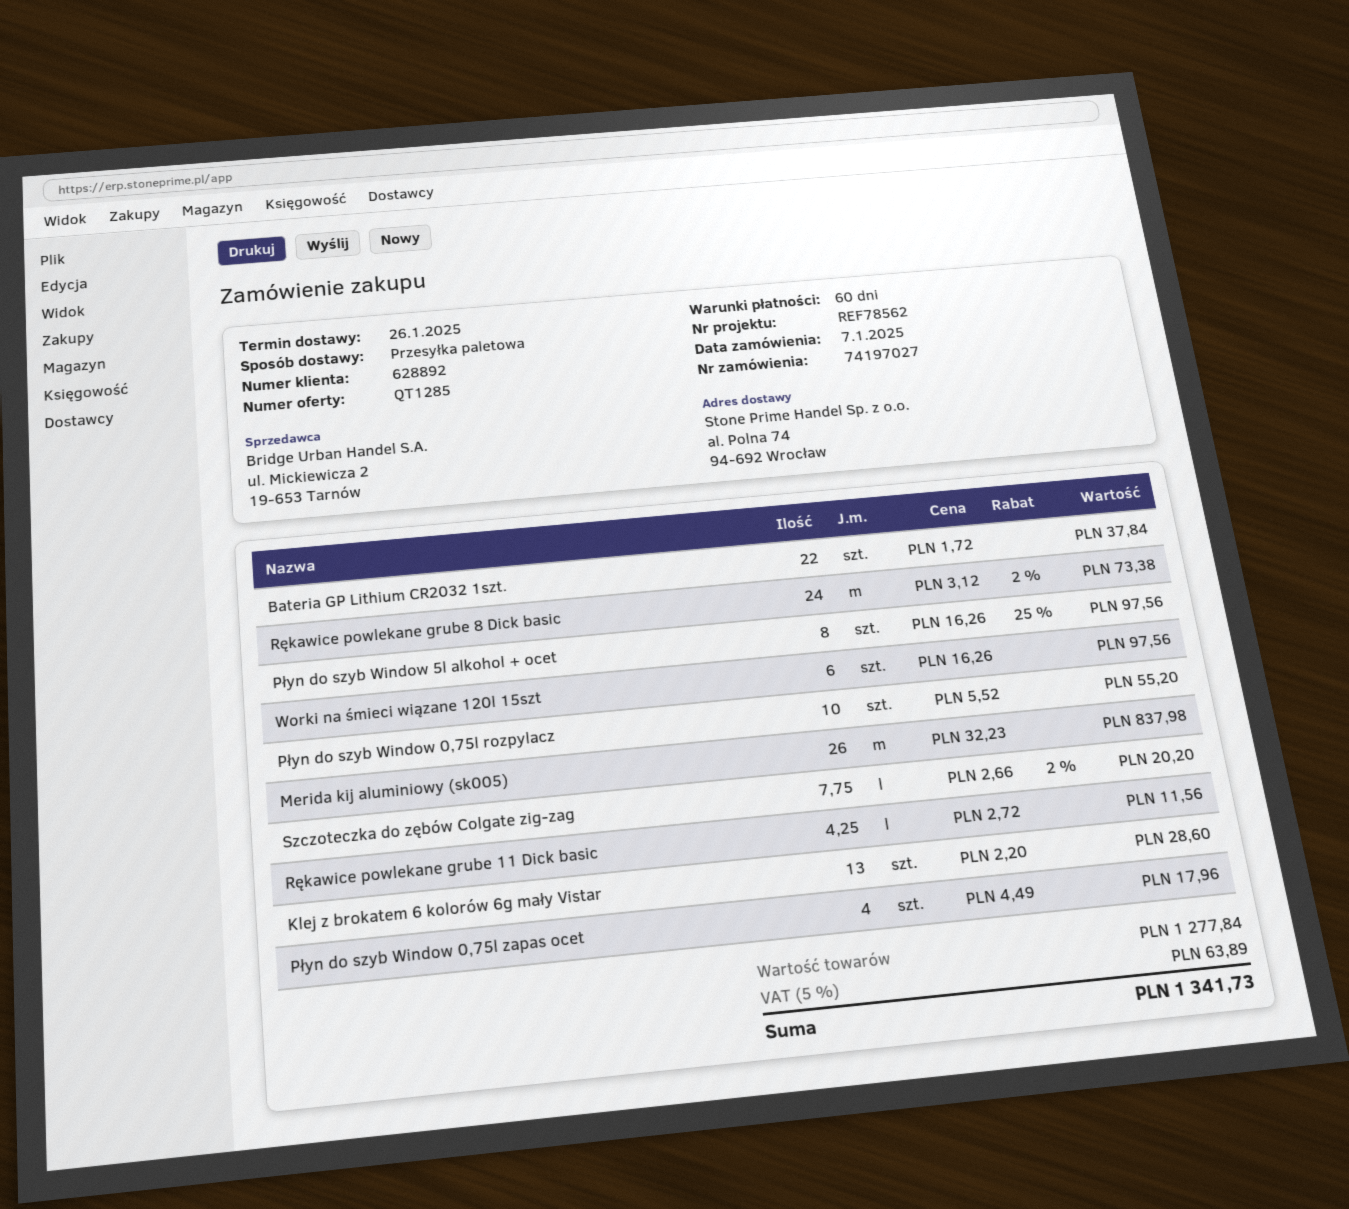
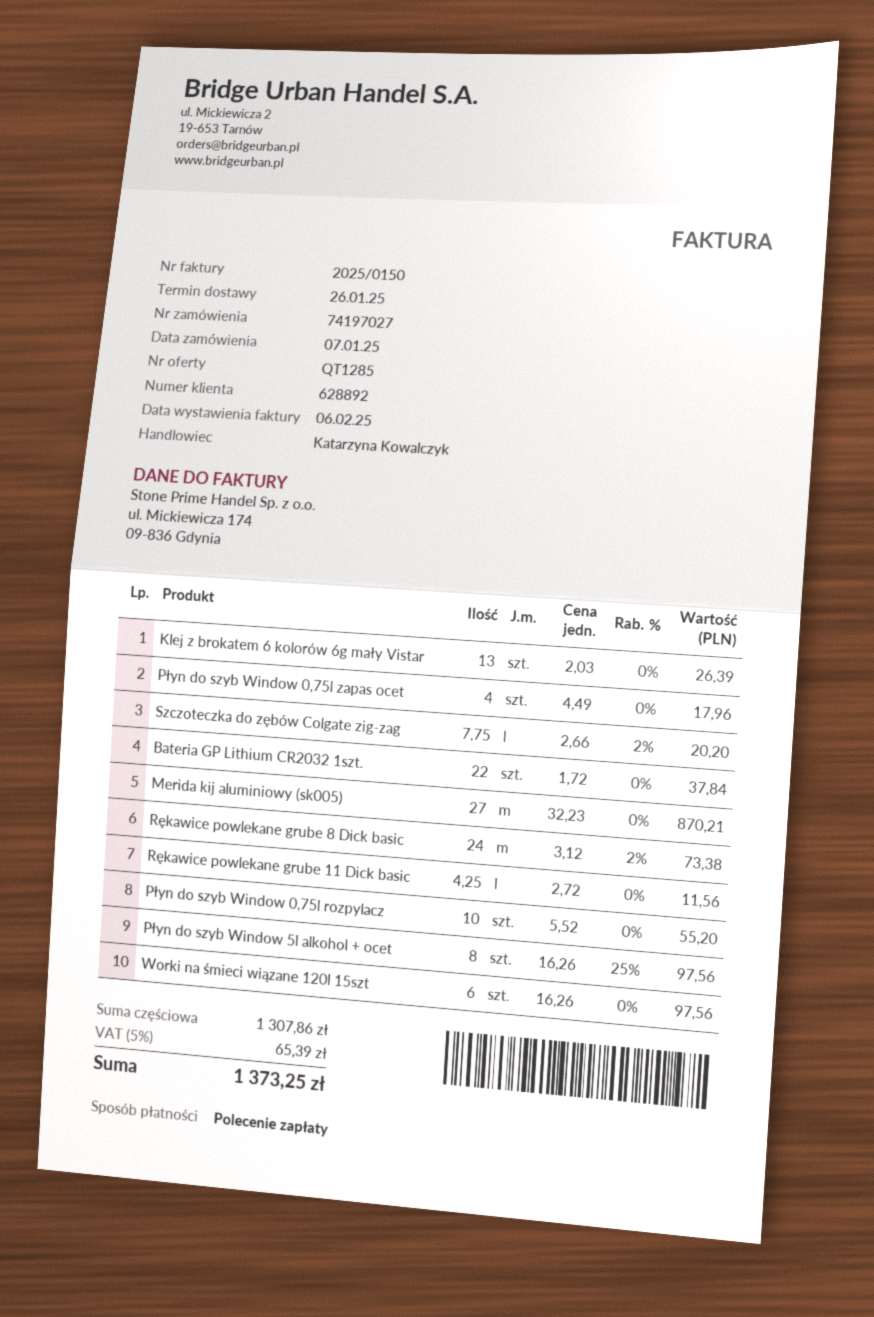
Merida kij aluminiowy (sk005): 26 x 32.23 = 837.98 -> 27 x 32.23 = 870.21
Klej z brokatem 6 kolorów 6g mały Vistar: 13 x 2.20 = 28.60 -> 13 x 2.03 = 26.39
subtotal: 1277.84 -> 1307.86
tax: 5% = 63.89 -> 5% = 65.39
total: 1341.73 -> 1373.25

